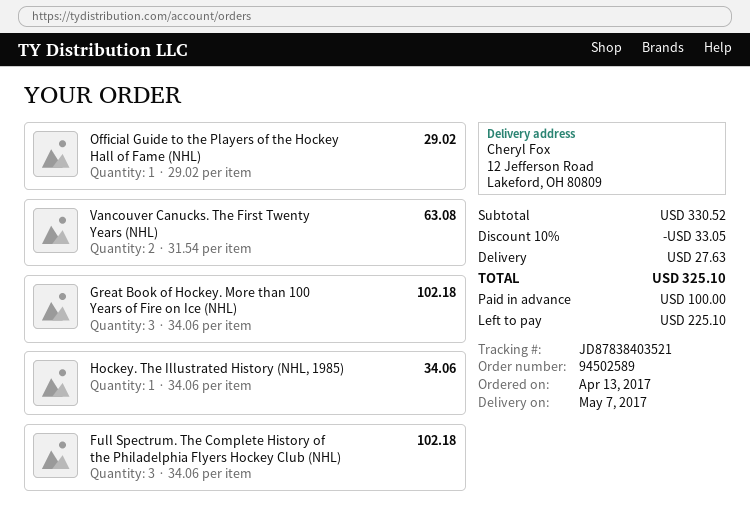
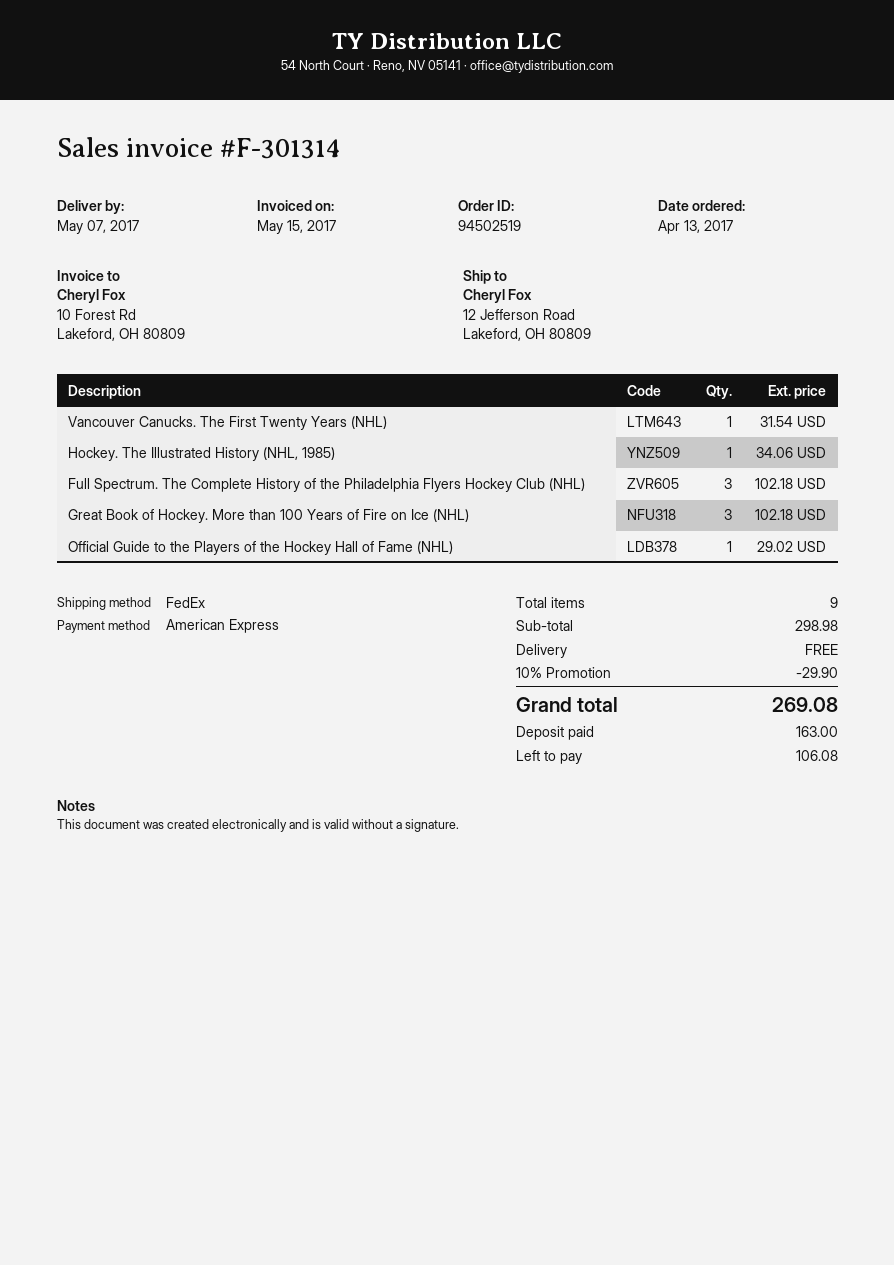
order number: 94502589 -> 94502519
Vancouver Canucks. The First Twenty Years (NHL): 2 for 63.08 -> 1 for 31.54
subtotal: 330.52 -> 298.98
discount: 10% = 33.05 -> 10% = 29.90
shipping: 27.63 -> 0.00
total: 325.10 -> 269.08
deposit: 100.00 -> 163.00
balance: 225.10 -> 106.08

